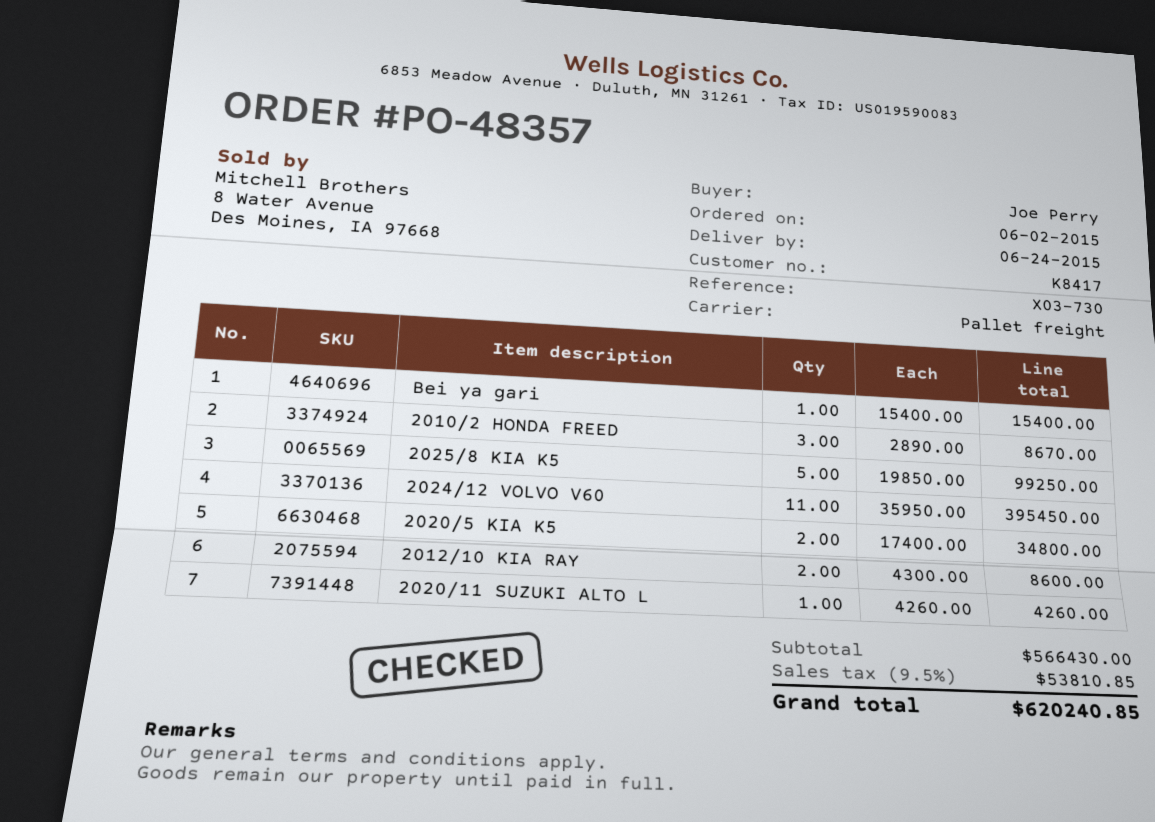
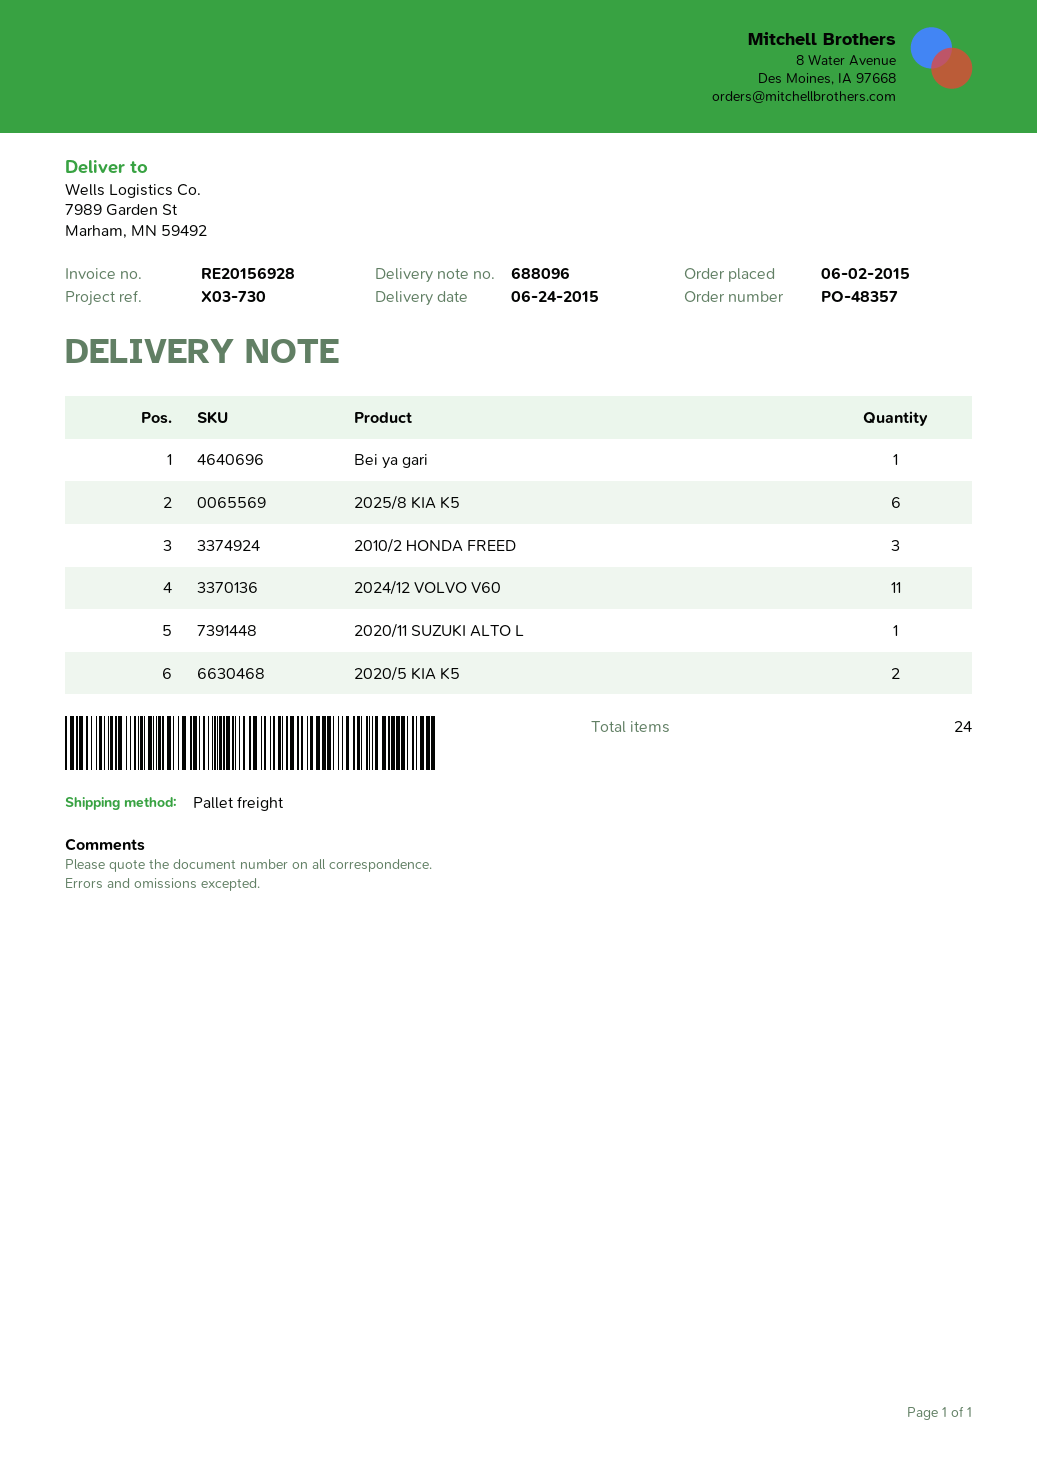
2025/8 KIA K5: 5 -> 6
2012/10 KIA RAY: 2 -> none

